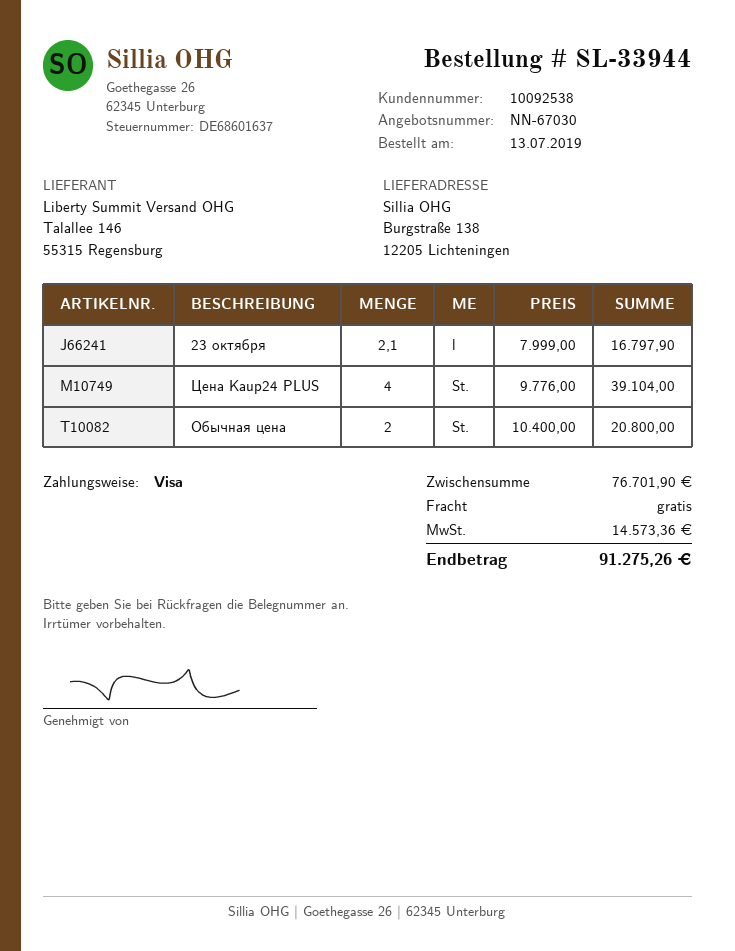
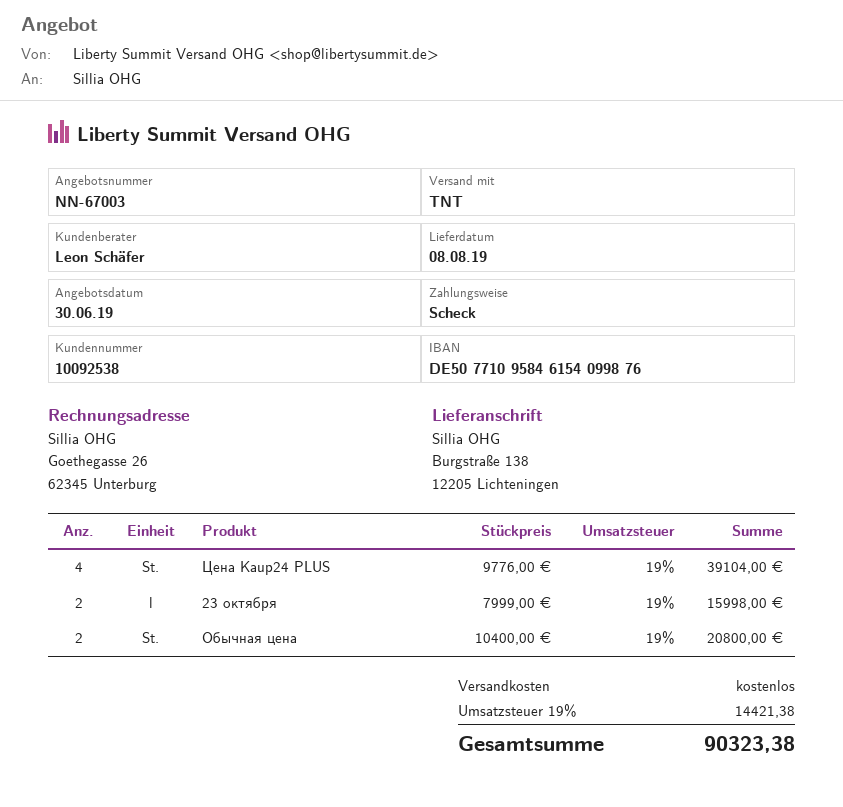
quote number: NN-67030 -> NN-67003
payment method: Visa -> cheque
23 октября: 2.1 x 7999.00 = 16797.90 -> 2 x 7999.00 = 15998.00
tax: 14573.36 -> 14421.38
total: 91275.26 -> 90323.38

